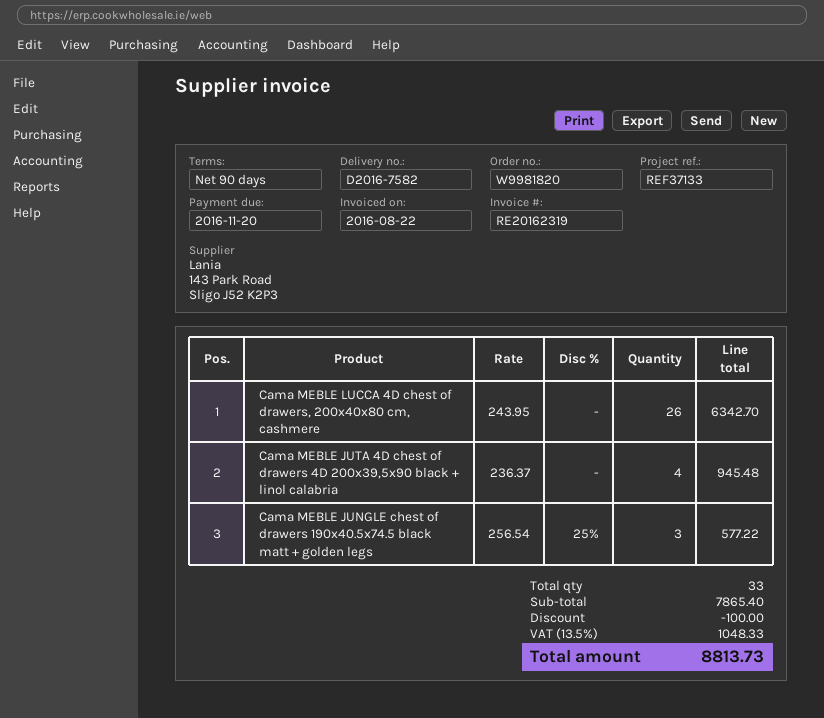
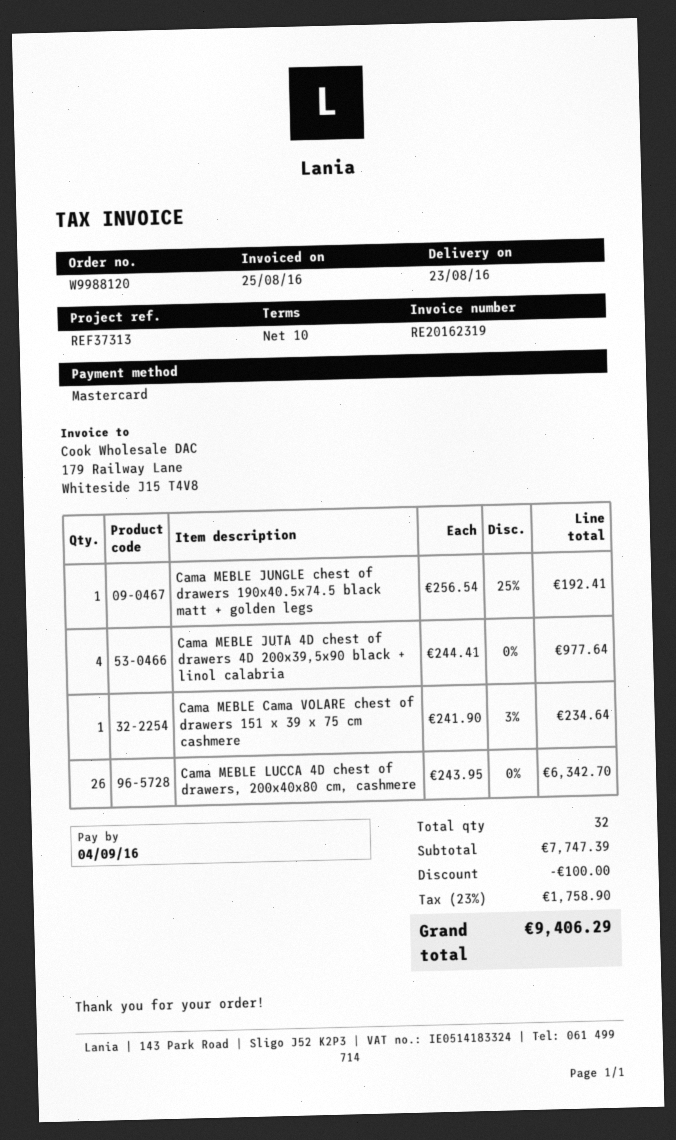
order number: W9981820 -> W9988120
invoice date: 2016-08-22 -> 2016-08-25
payment terms: 90 days -> 10 days
due date: 2016-11-20 -> 2016-09-04
reference: REF37133 -> REF37313
Cama MEBLE JUTA 4D chest of drawers 4D 200x39,5x90 black + linol calabria: 4 x 236.37 = 945.48 -> 4 x 244.41 = 977.64
Cama MEBLE JUNGLE chest of drawers 190x40.5x74.5 black matt + golden legs: 3 x 256.54 - 25% = 577.22 -> 1 x 256.54 - 25% = 192.41
Cama MEBLE Cama VOLARE chest of drawers 151 x 39 x 75 cm cashmere: none -> 1 x 241.90 - 3% = 234.64
total quantity: 33 -> 32
subtotal: 7865.40 -> 7747.39
tax: 13.5% = 1048.33 -> 23% = 1758.90
total: 8813.73 -> 9406.29

